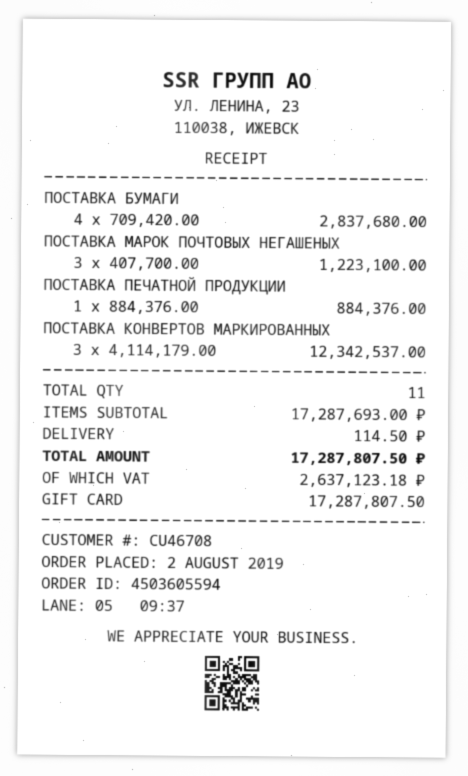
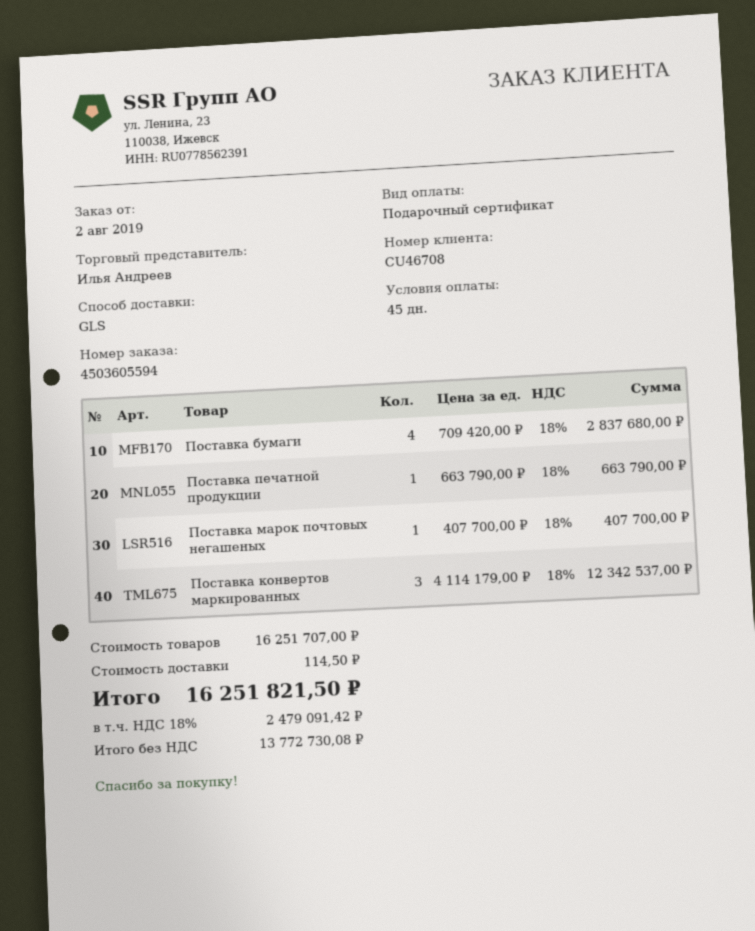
ПОСТАВКА МАРОК ПОЧТОВЫХ НЕГАШЕНЫХ: 3 x 407700.00 = 1223100.00 -> 1 x 407700.00 = 407700.00
ПОСТАВКА ПЕЧАТНОЙ ПРОДУКЦИИ: 1 x 884376.00 = 884376.00 -> 1 x 663790.00 = 663790.00
subtotal: 17287693.00 -> 16251707.00
tax: 2637123.18 -> 2479091.42
total: 17287807.50 -> 16251821.50

